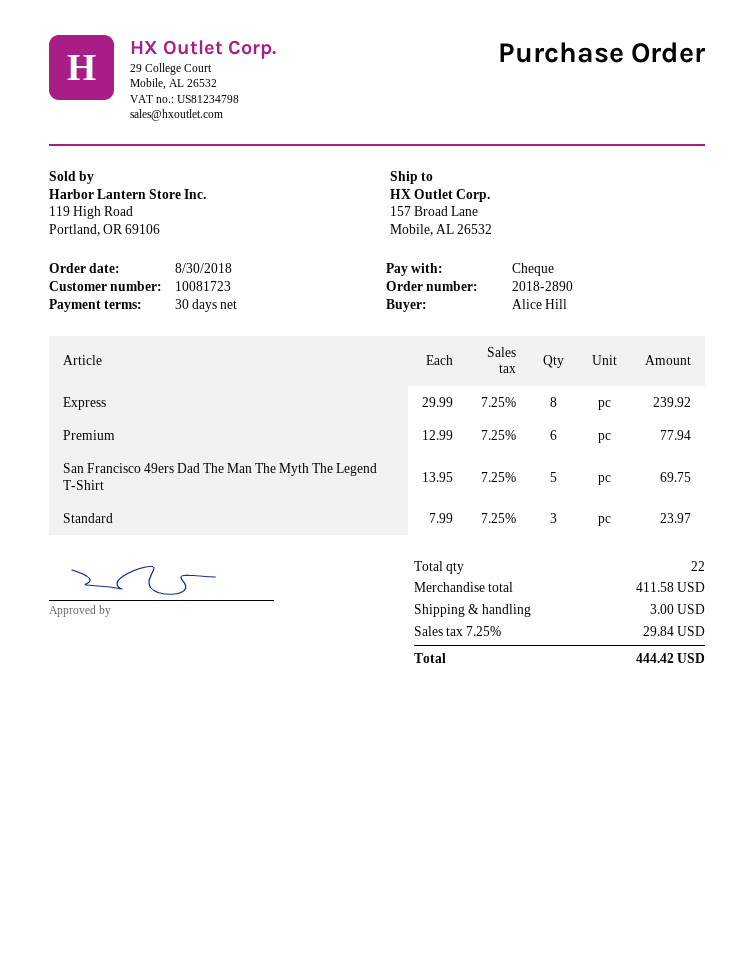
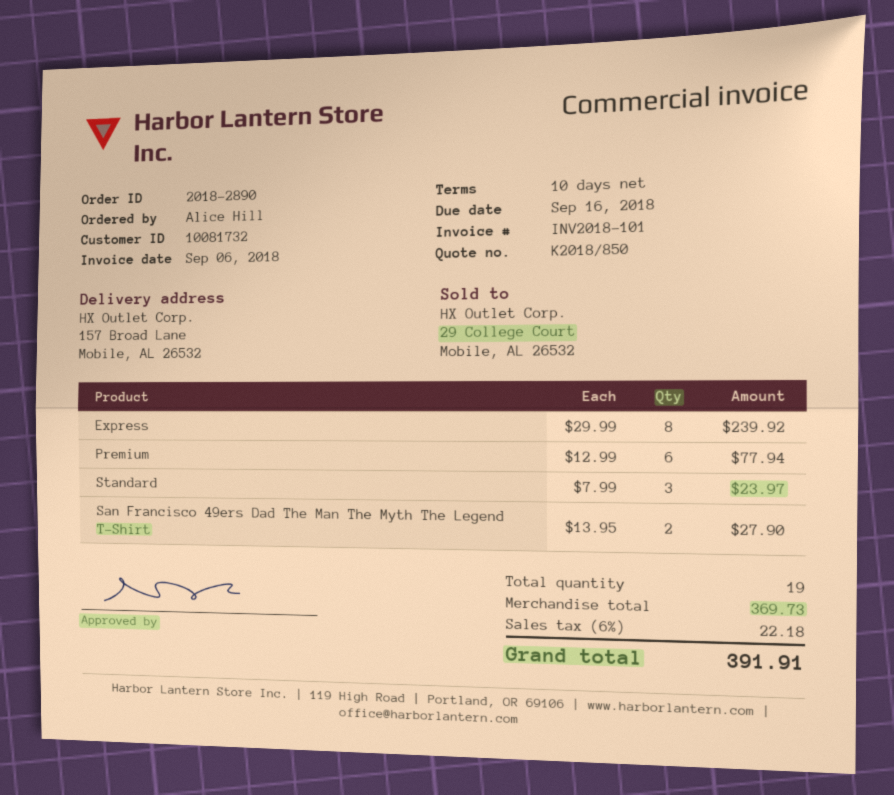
payment terms: 30 days -> 10 days
customer number: 10081723 -> 10081732
San Francisco 49ers Dad The Man The Myth The Legend T-Shirt: 5 x 13.95 = 69.75 -> 2 x 13.95 = 27.90
total quantity: 22 -> 19
subtotal: 411.58 -> 369.73
shipping: 3.00 -> none
tax: 7.25% = 29.84 -> 6% = 22.18
total: 444.42 -> 391.91

